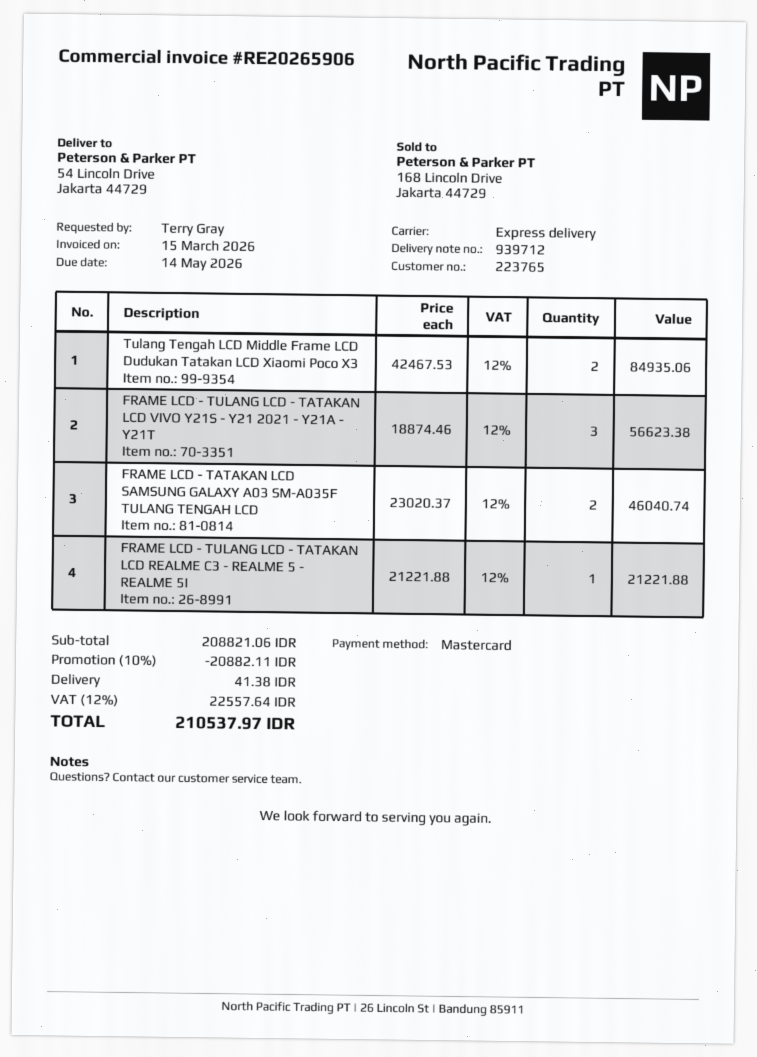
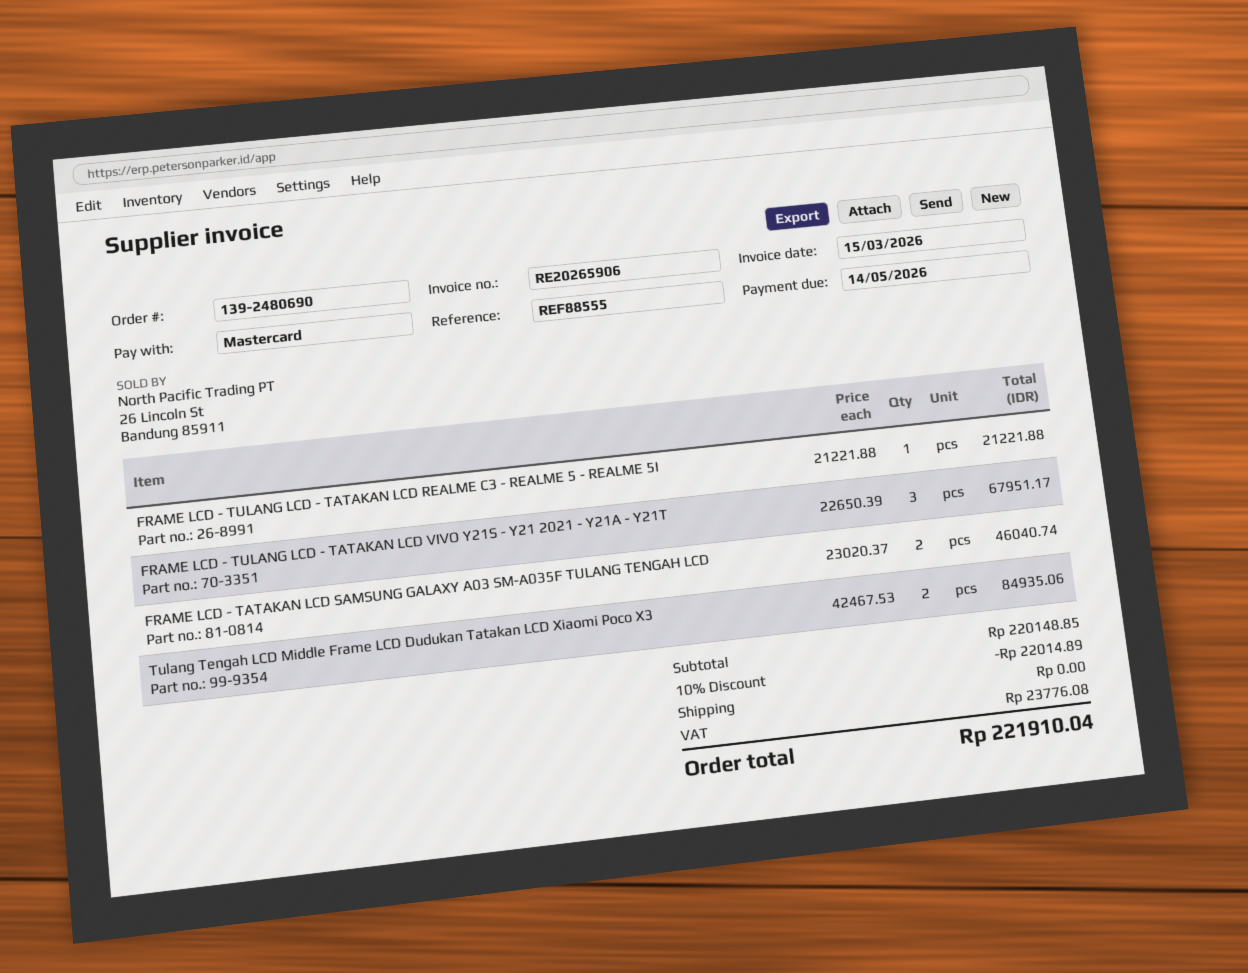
FRAME LCD - TULANG LCD - TATAKAN LCD VIVO Y21S - Y21 2021 - Y21A - Y21T: 3 x 18874.46 = 56623.38 -> 3 x 22650.39 = 67951.17
subtotal: 208821.06 -> 220148.85
discount: 10% = 20882.11 -> 10% = 22014.89
shipping: 41.38 -> 0.00
tax: 22557.64 -> 23776.08
total: 210537.97 -> 221910.04

